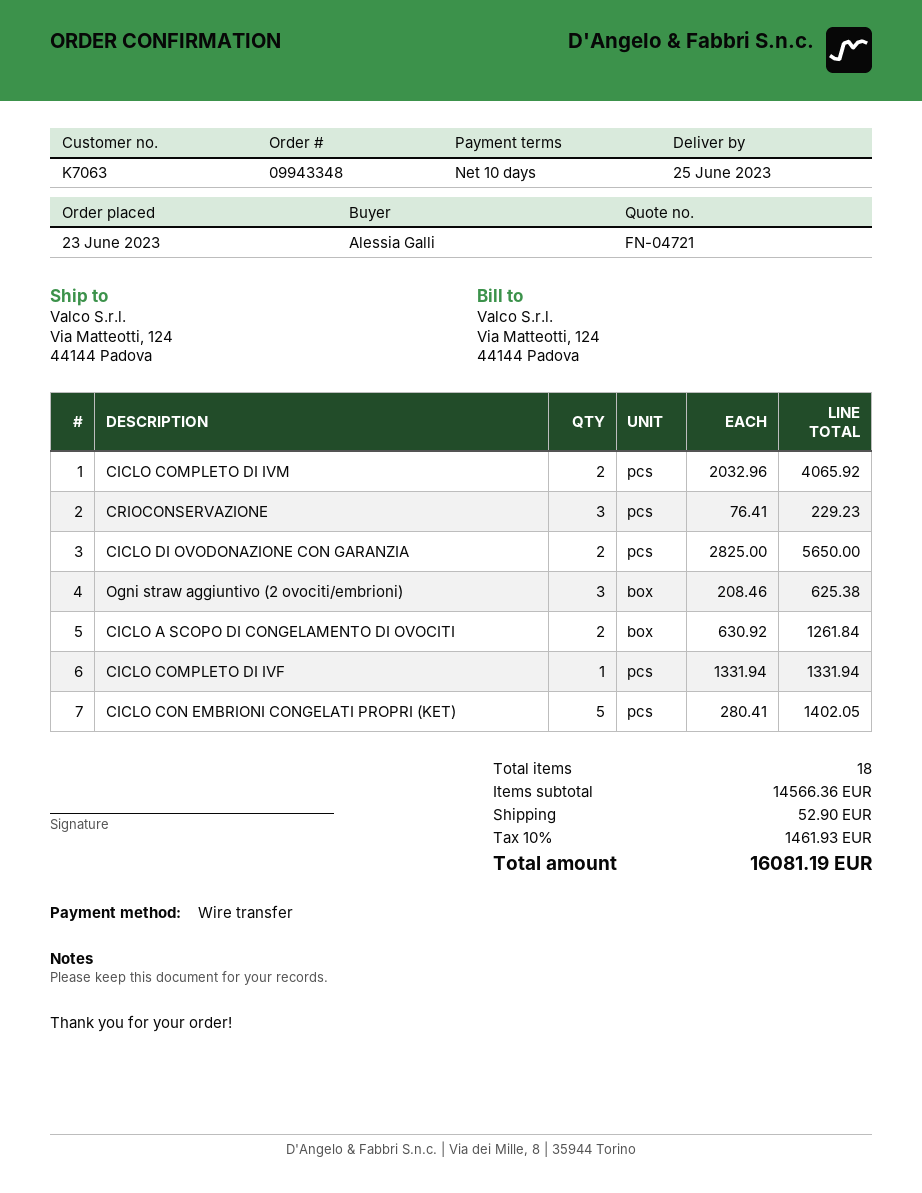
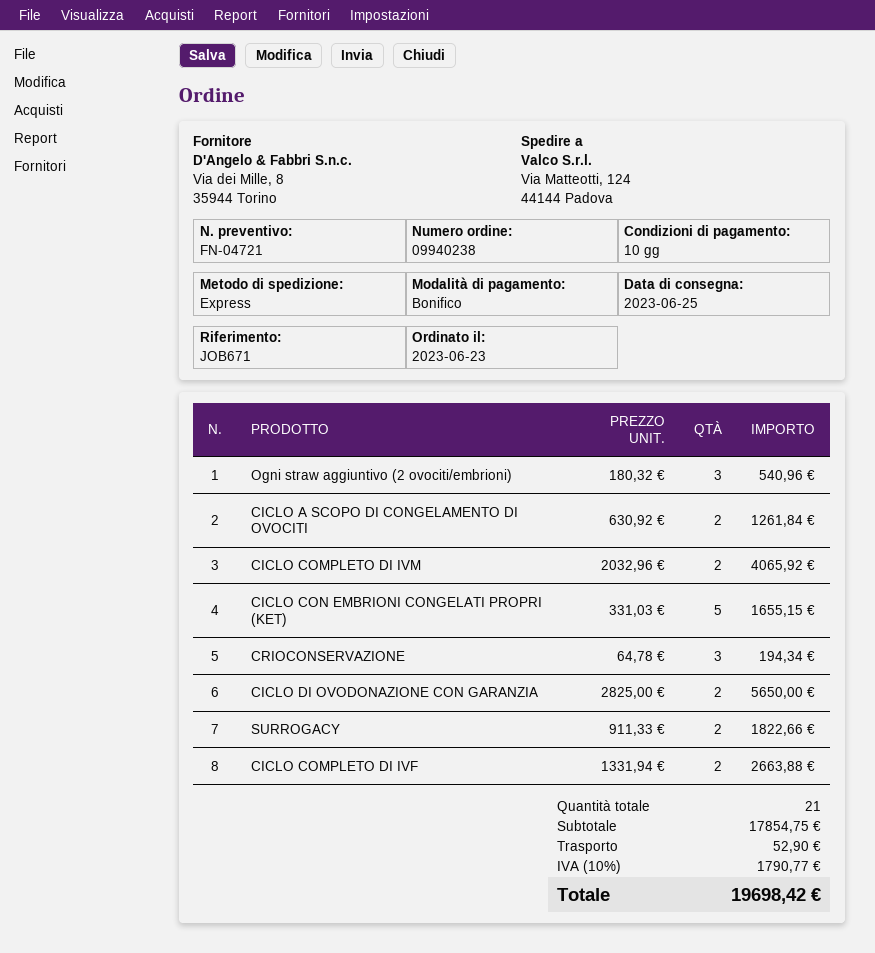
order number: 09943348 -> 09940238
CRIOCONSERVAZIONE: 3 x 76.41 = 229.23 -> 3 x 64.78 = 194.34
Ogni straw aggiuntivo (2 ovociti/embrioni): 3 x 208.46 = 625.38 -> 3 x 180.32 = 540.96
CICLO COMPLETO DI IVF: 1 x 1331.94 = 1331.94 -> 2 x 1331.94 = 2663.88
CICLO CON EMBRIONI CONGELATI PROPRI (KET): 5 x 280.41 = 1402.05 -> 5 x 331.03 = 1655.15
SURROGACY: none -> 2 x 911.33 = 1822.66
total quantity: 18 -> 21
subtotal: 14566.36 -> 17854.75
tax: 10% = 1461.93 -> 10% = 1790.77
total: 16081.19 -> 19698.42

